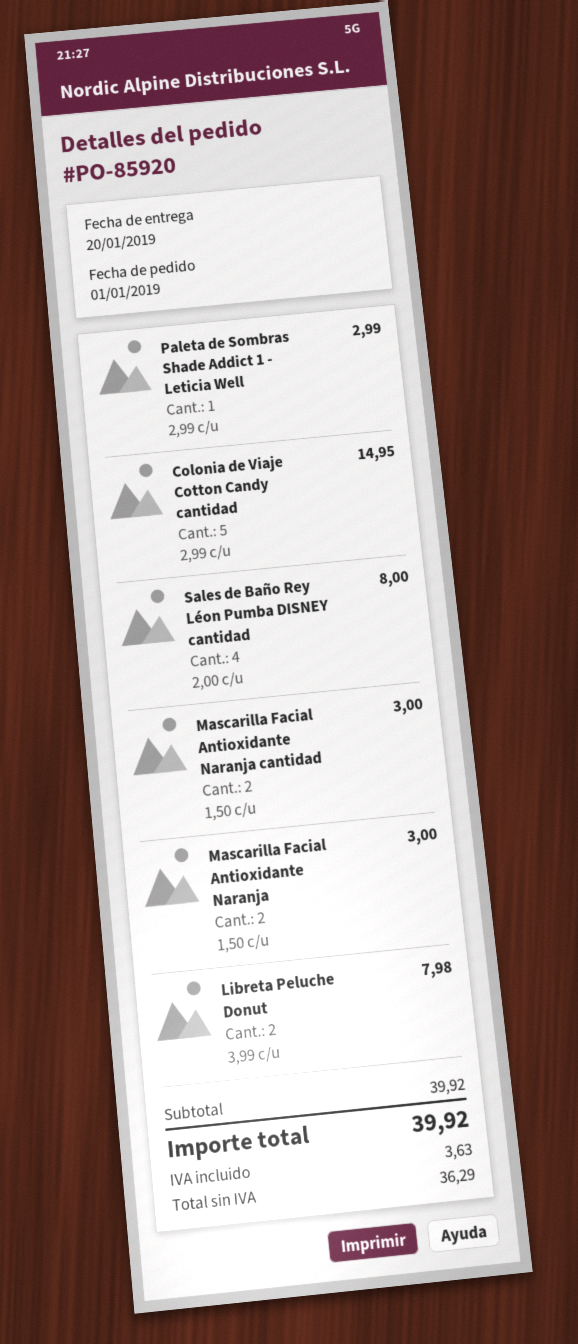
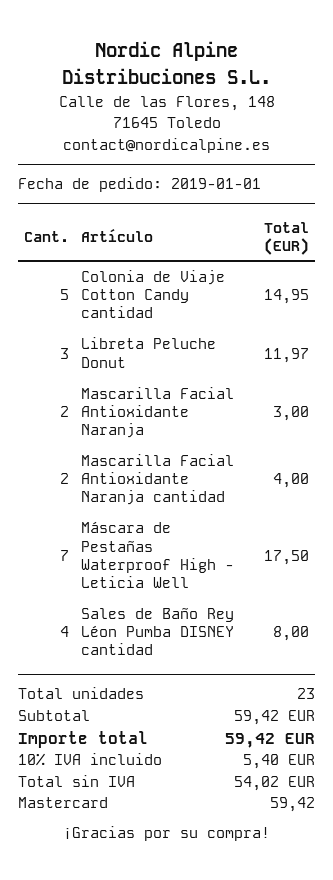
Paleta de Sombras Shade Addict 1 - Leticia Well: 1 for 2.99 -> none
Mascarilla Facial Antioxidante Naranja cantidad: 2 for 3.00 -> 2 for 4.00
Libreta Peluche Donut: 2 for 7.98 -> 3 for 11.97
Máscara de Pestañas Waterproof High - Leticia Well: none -> 7 for 17.50
subtotal: 39.92 -> 59.42
net: 36.29 -> 54.02
tax: 3.63 -> 5.40
total: 39.92 -> 59.42

